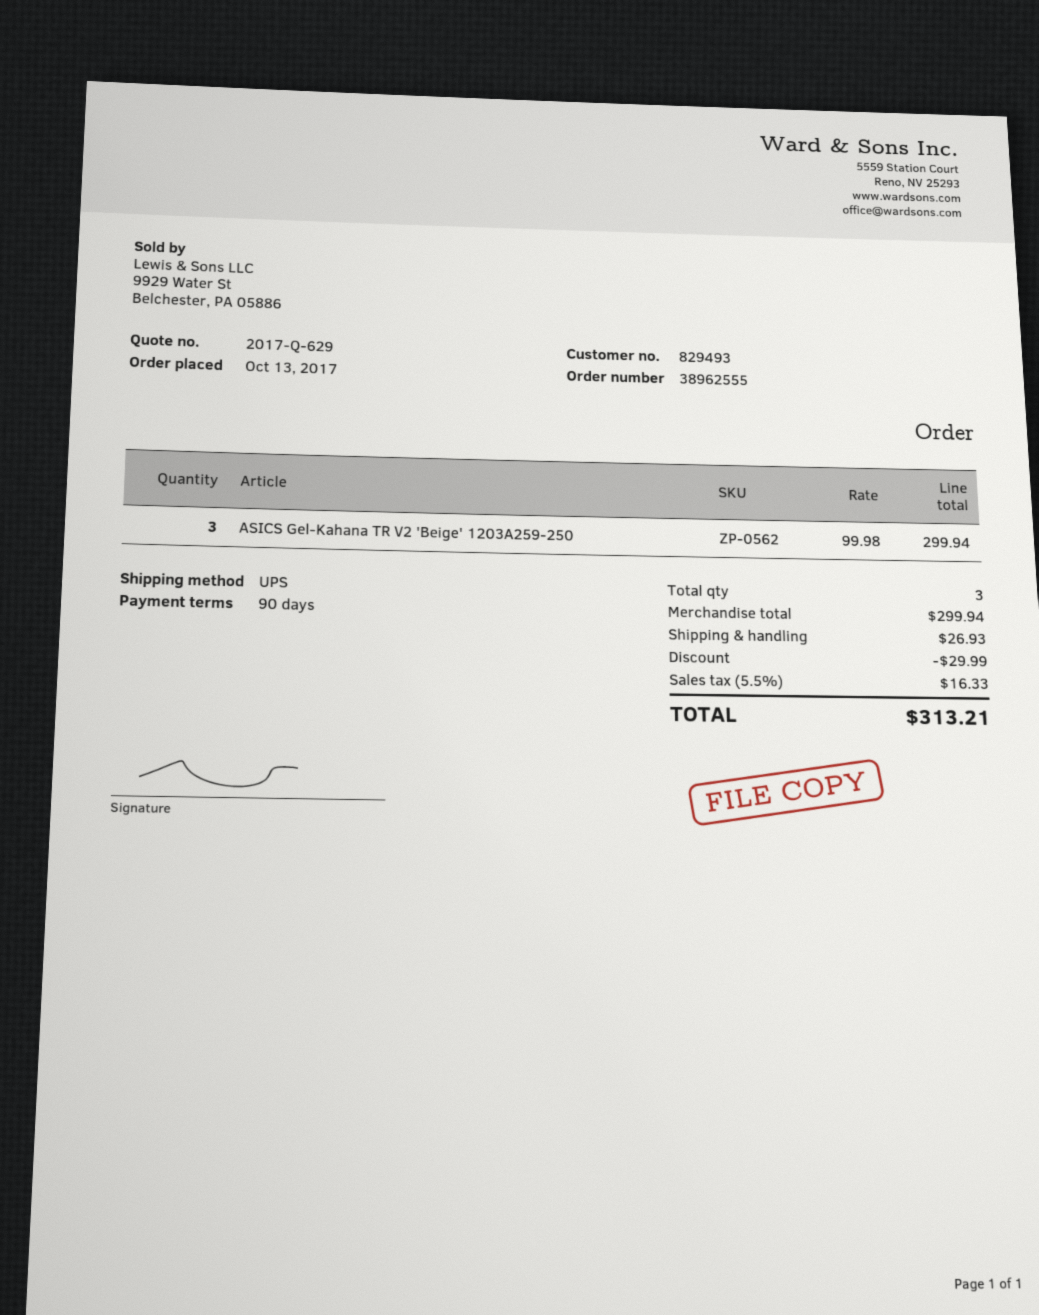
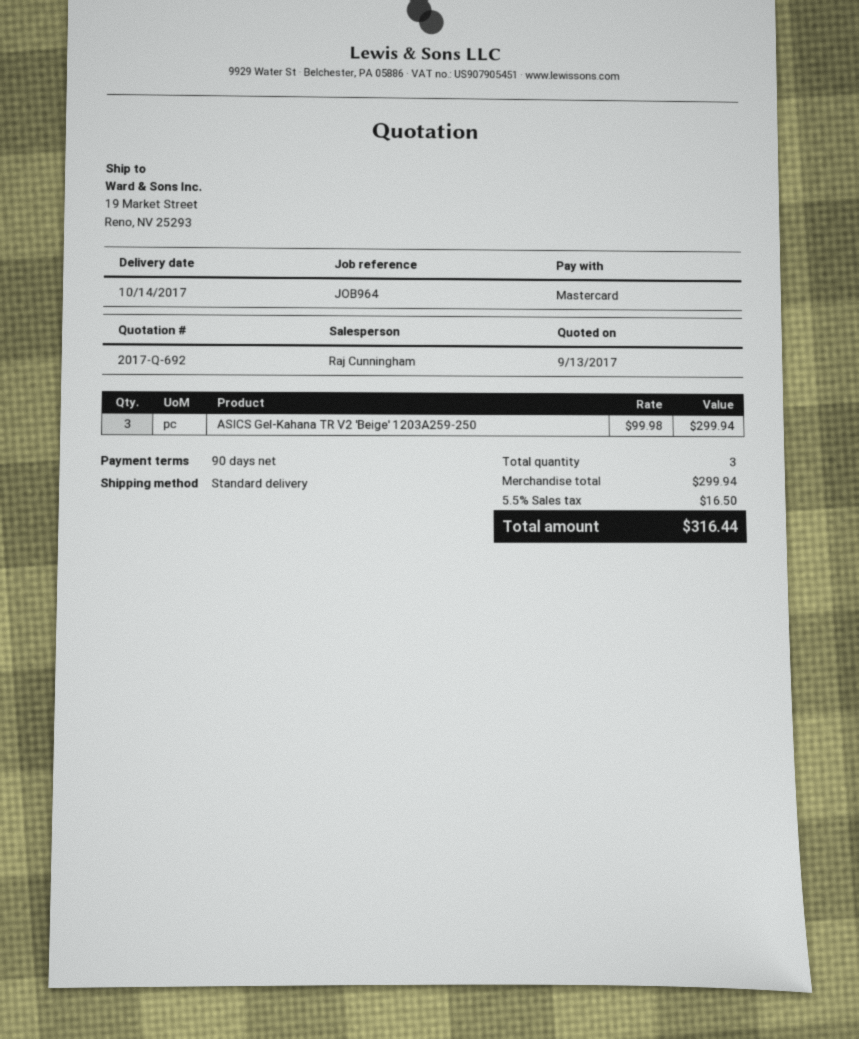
quote number: 2017-Q-629 -> 2017-Q-692
shipping method: UPS -> standard
discount: 29.99 -> none
shipping: 26.93 -> none
tax: 5.5% = 16.33 -> 5.5% = 16.50
total: 313.21 -> 316.44

